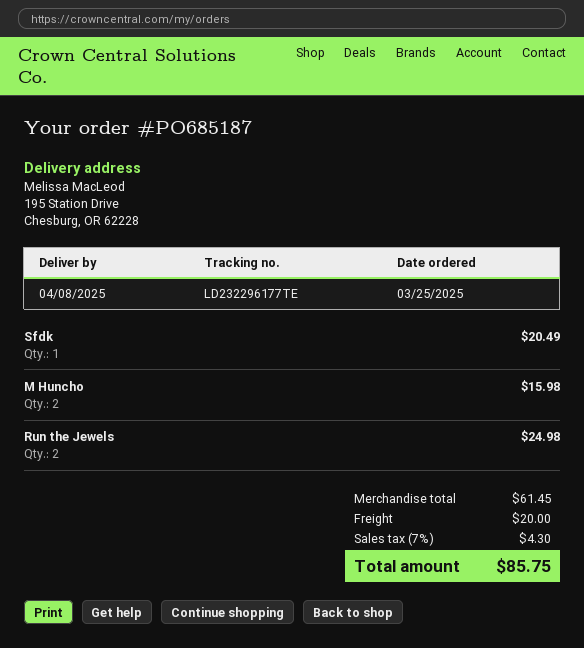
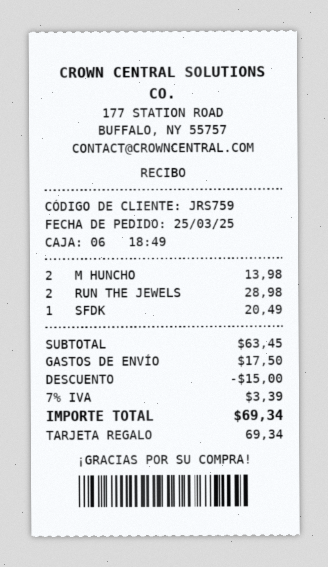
M Huncho: 2 for 15.98 -> 2 for 13.98
Run the Jewels: 2 for 24.98 -> 2 for 28.98
subtotal: 61.45 -> 63.45
discount: none -> 15.00
shipping: 20.00 -> 17.50
tax: 7% = 4.30 -> 7% = 3.39
total: 85.75 -> 69.34

